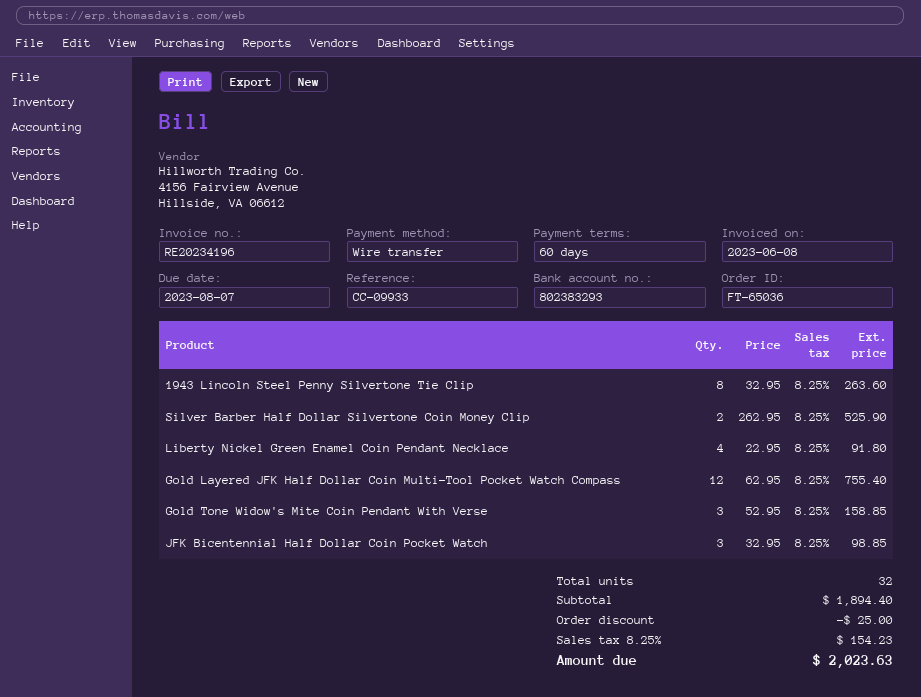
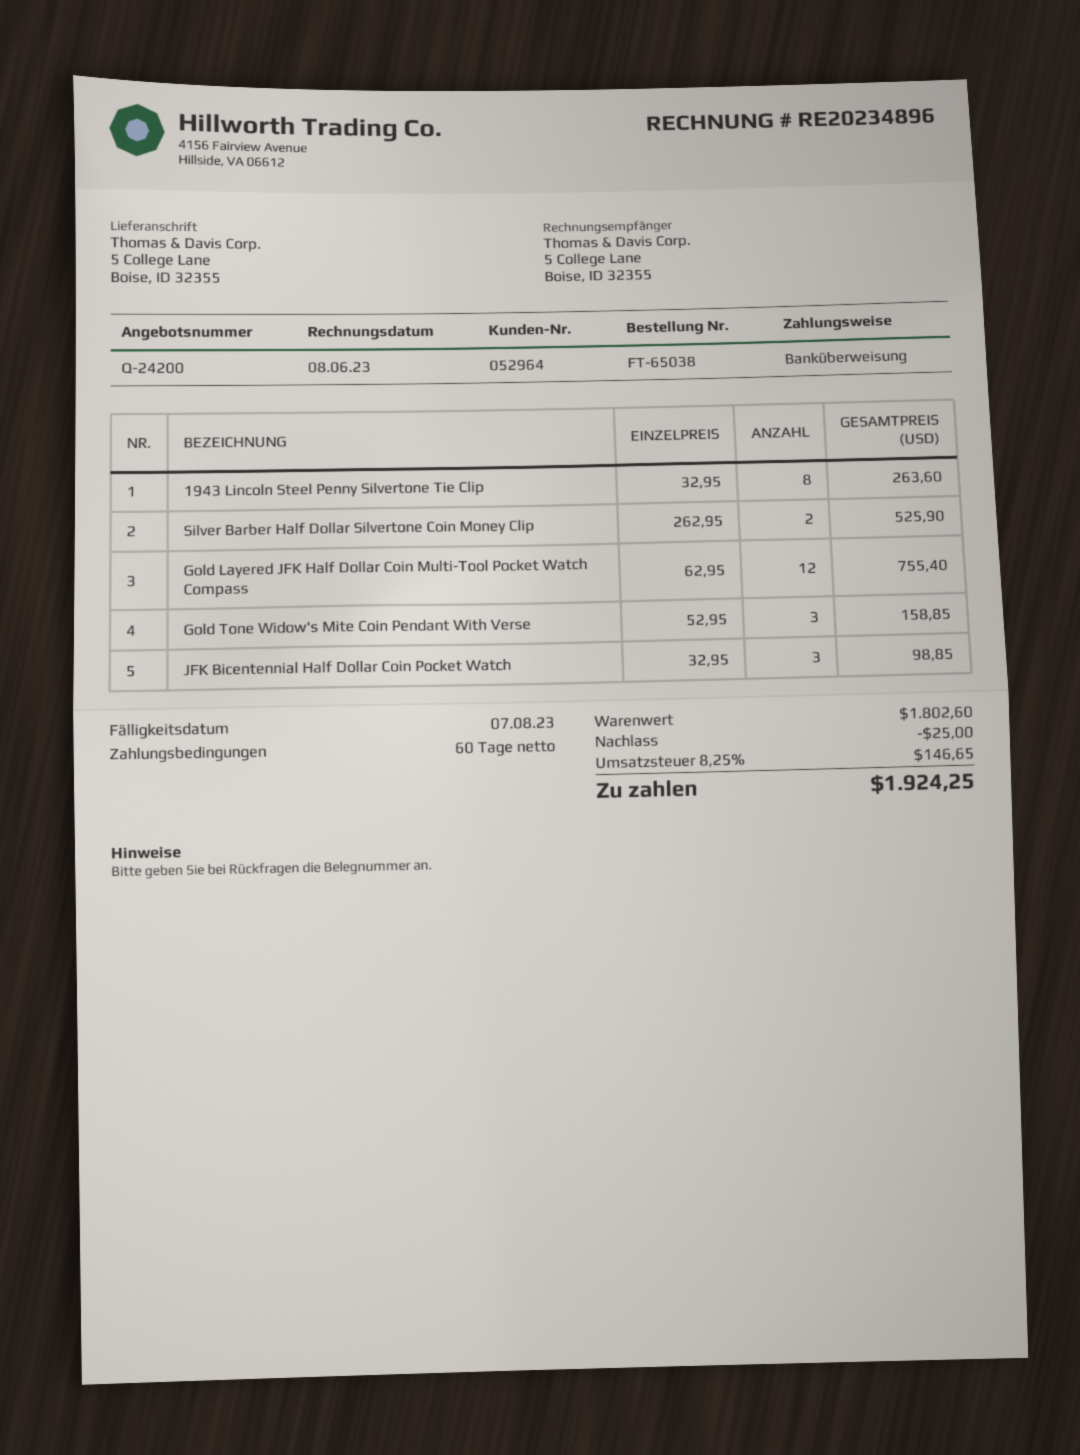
order number: FT-65036 -> FT-65038
invoice number: RE20234196 -> RE20234896
Liberty Nickel Green Enamel Coin Pendant Necklace: 4 x 22.95 = 91.80 -> none
subtotal: 1894.40 -> 1802.60
tax: 8.25% = 154.23 -> 8.25% = 146.65
total: 2023.63 -> 1924.25

